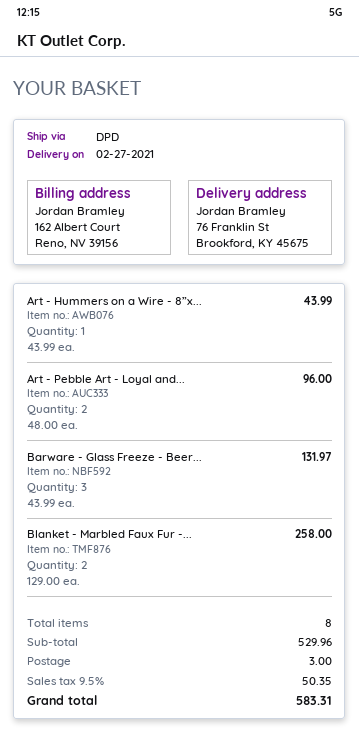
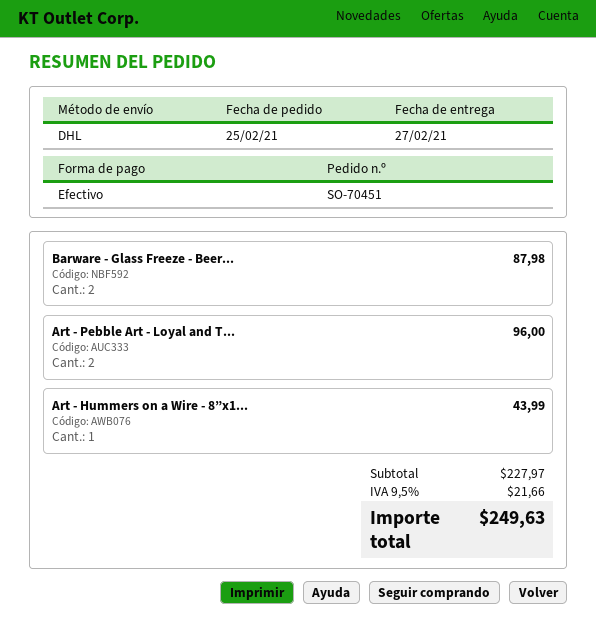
shipping method: DPD -> DHL
Barware - Glass Freeze - Beer...: 3 for 131.97 -> 2 for 87.98
Blanket - Marbled Faux Fur -...: 2 for 258.00 -> none
subtotal: 529.96 -> 227.97
shipping: 3.00 -> none
tax: 9.5% = 50.35 -> 9.5% = 21.66
total: 583.31 -> 249.63

